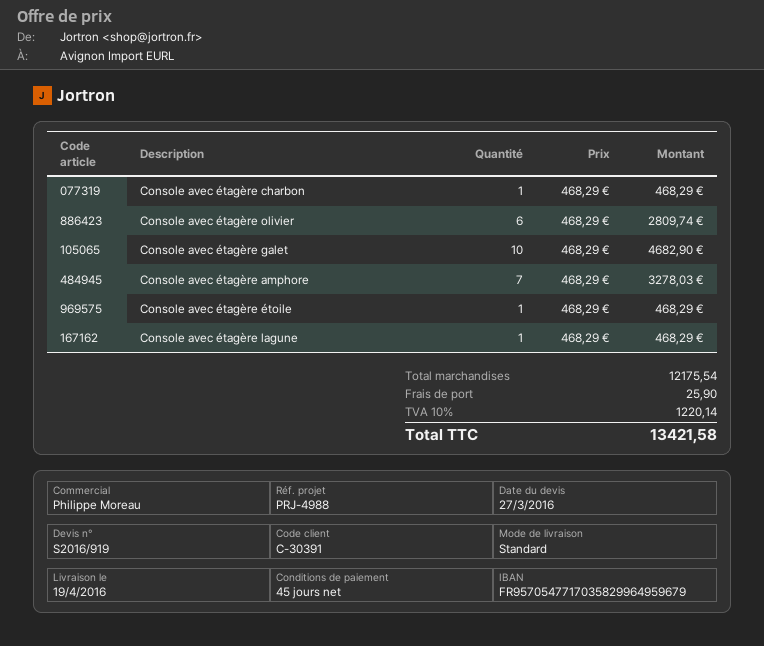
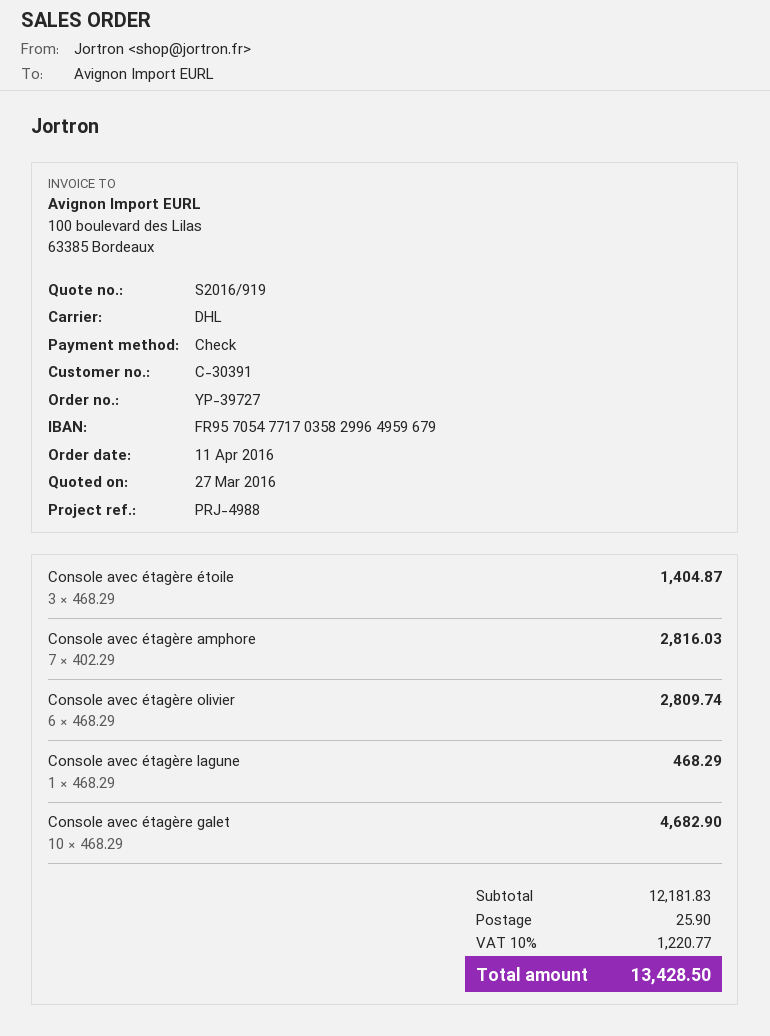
shipping method: standard -> DHL
Console avec étagère charbon: 1 x 468.29 = 468.29 -> none
Console avec étagère amphore: 7 x 468.29 = 3278.03 -> 7 x 402.29 = 2816.03
Console avec étagère étoile: 1 x 468.29 = 468.29 -> 3 x 468.29 = 1404.87
subtotal: 12175.54 -> 12181.83
tax: 10% = 1220.14 -> 10% = 1220.77
total: 13421.58 -> 13428.50

